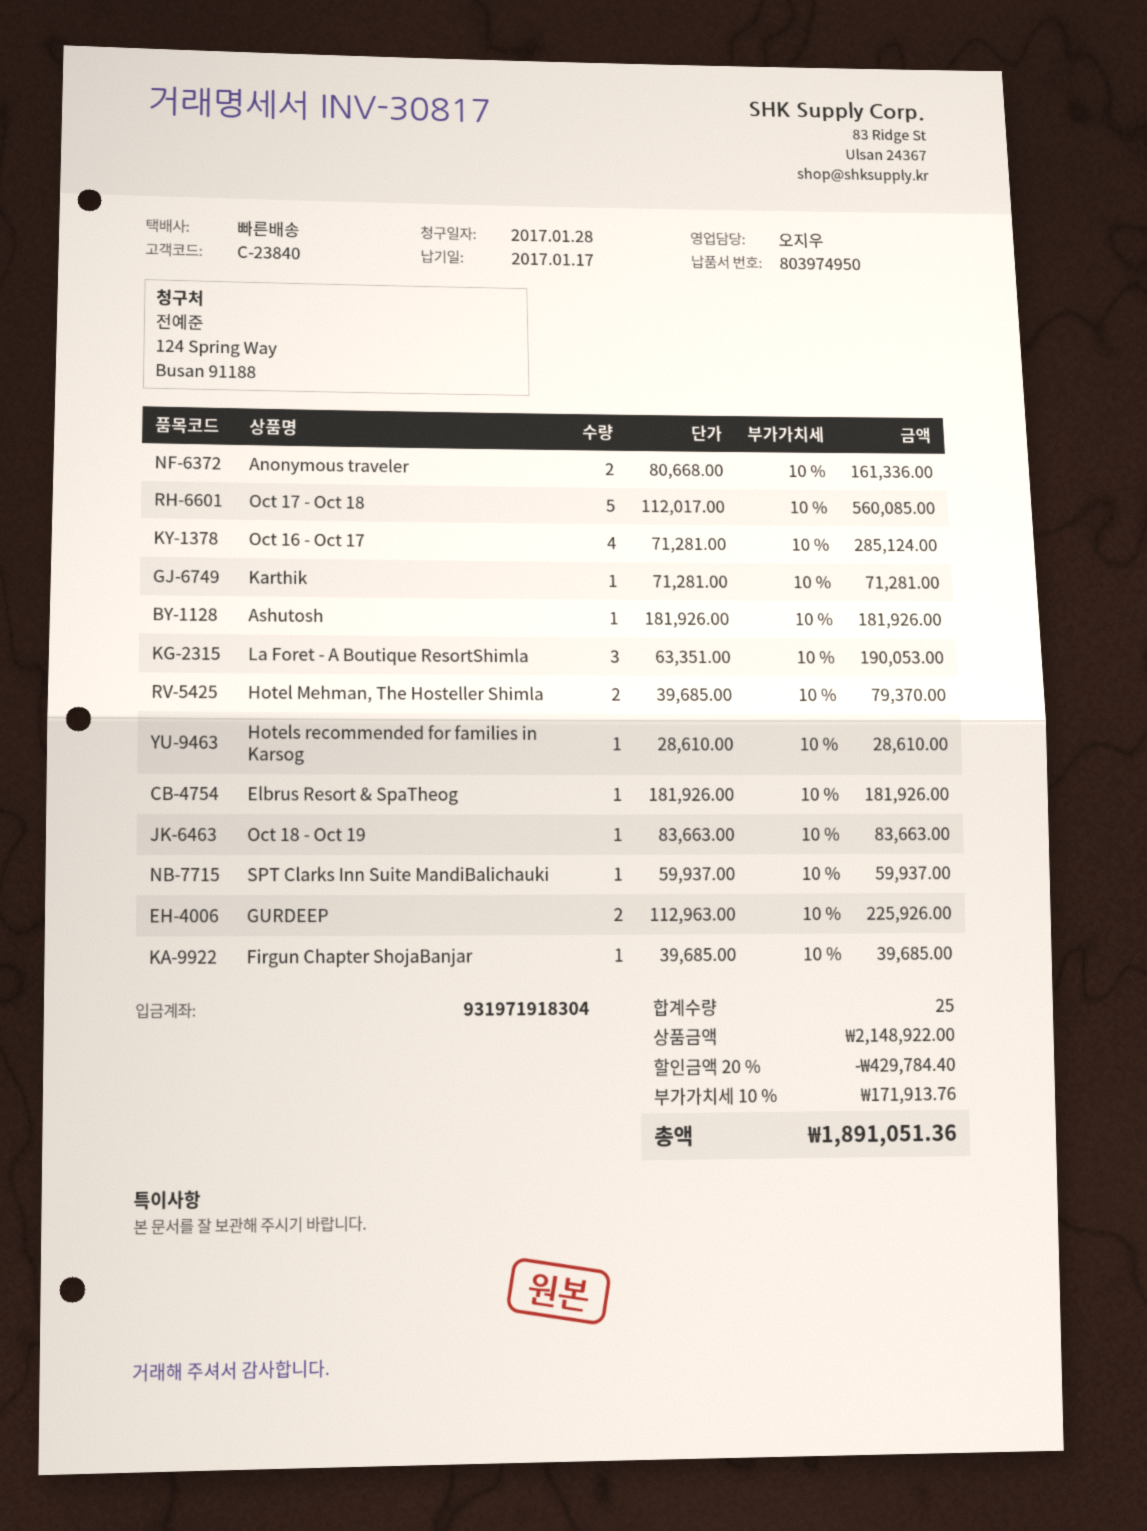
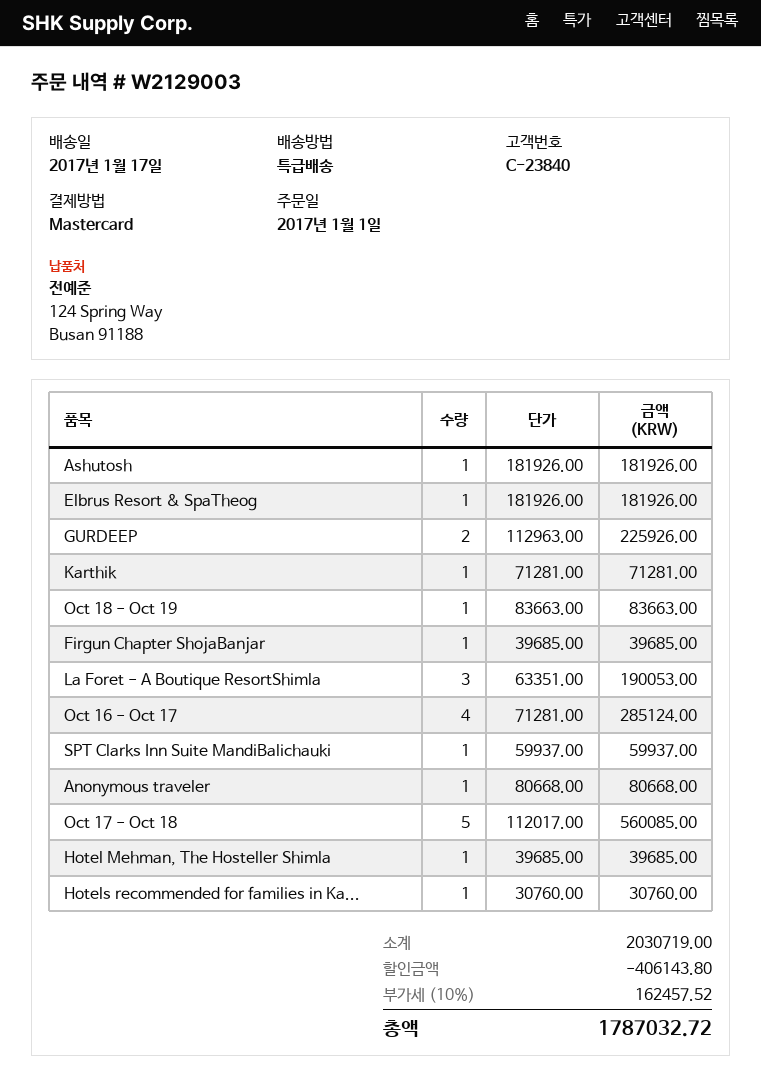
Anonymous traveler: 2 x 80668.00 = 161336.00 -> 1 x 80668.00 = 80668.00
Hotel Mehman, The Hosteller Shimla: 2 x 39685.00 = 79370.00 -> 1 x 39685.00 = 39685.00
Hotels recommended for families in Karsog: 1 x 28610.00 = 28610.00 -> 1 x 30760.00 = 30760.00
subtotal: 2148922.00 -> 2030719.00
discount: 429784.40 -> 406143.80
tax: 10% = 171913.76 -> 10% = 162457.52
total: 1891051.36 -> 1787032.72

